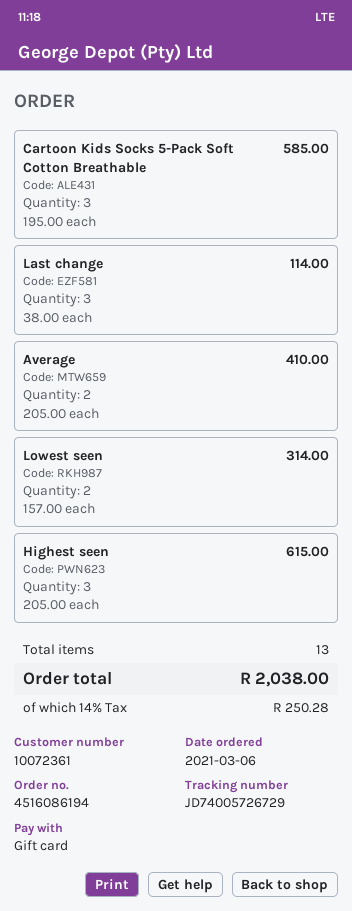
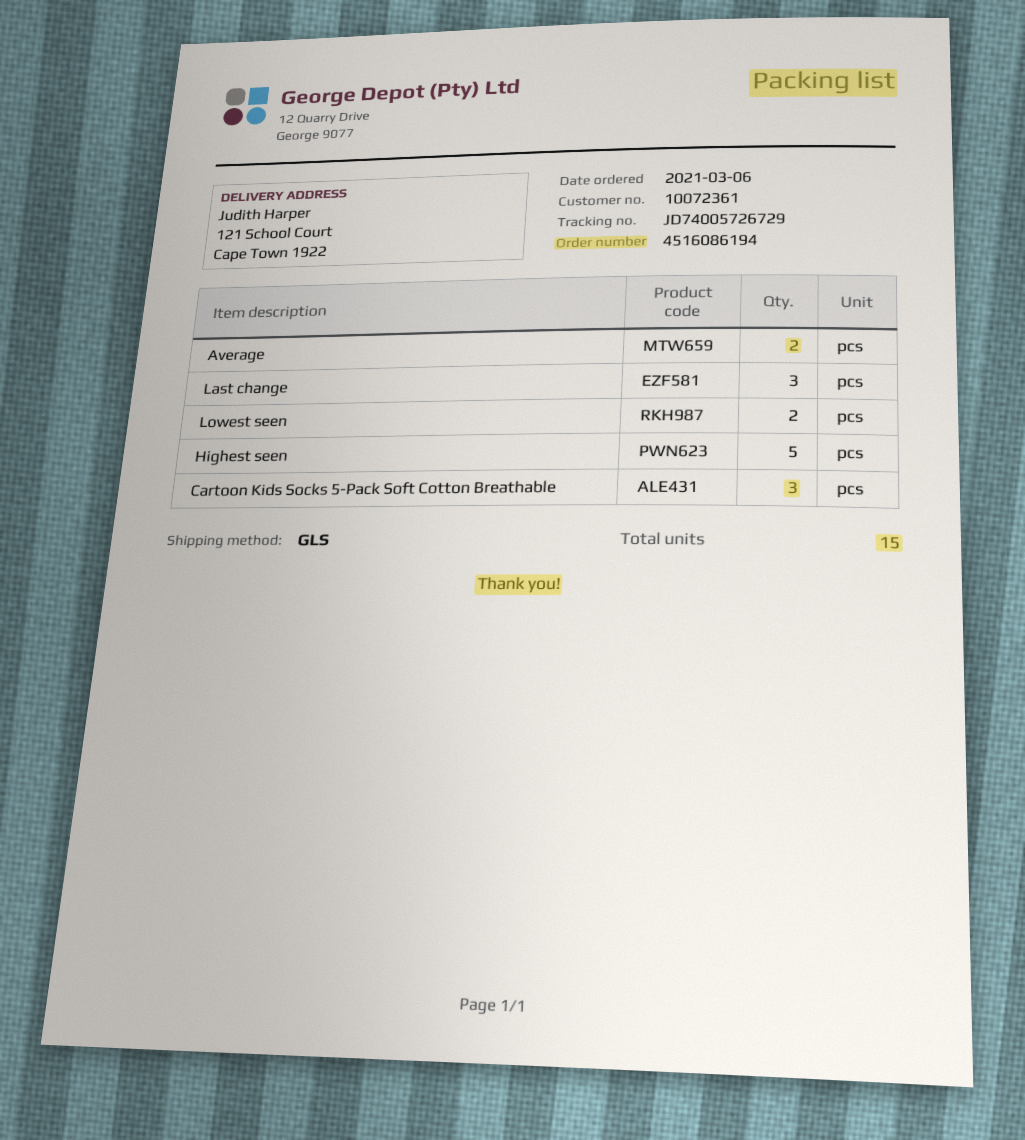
Highest seen: 3 -> 5
total quantity: 13 -> 15

